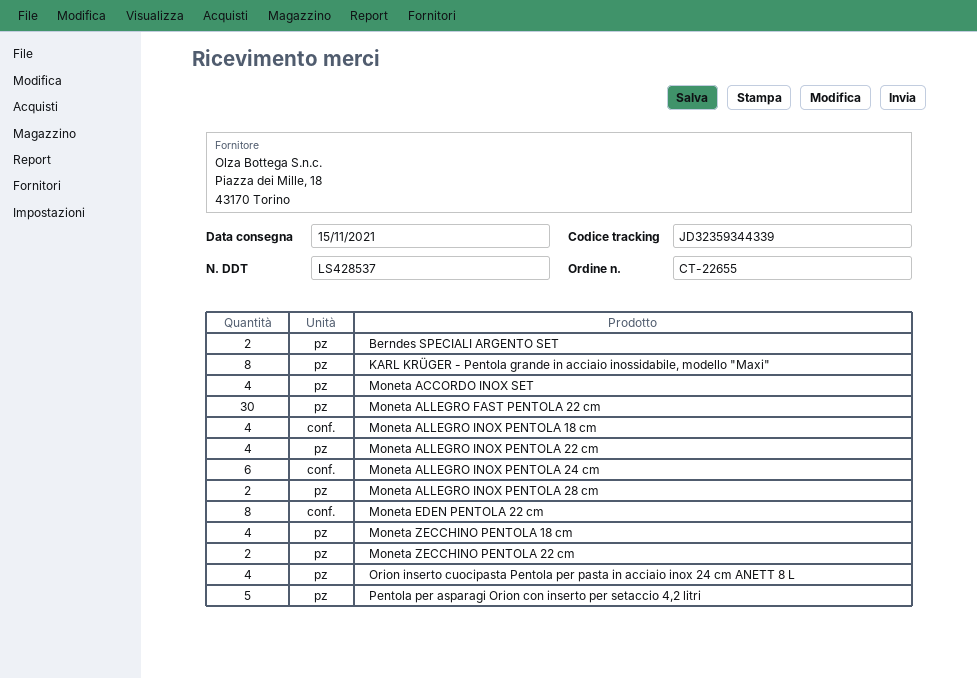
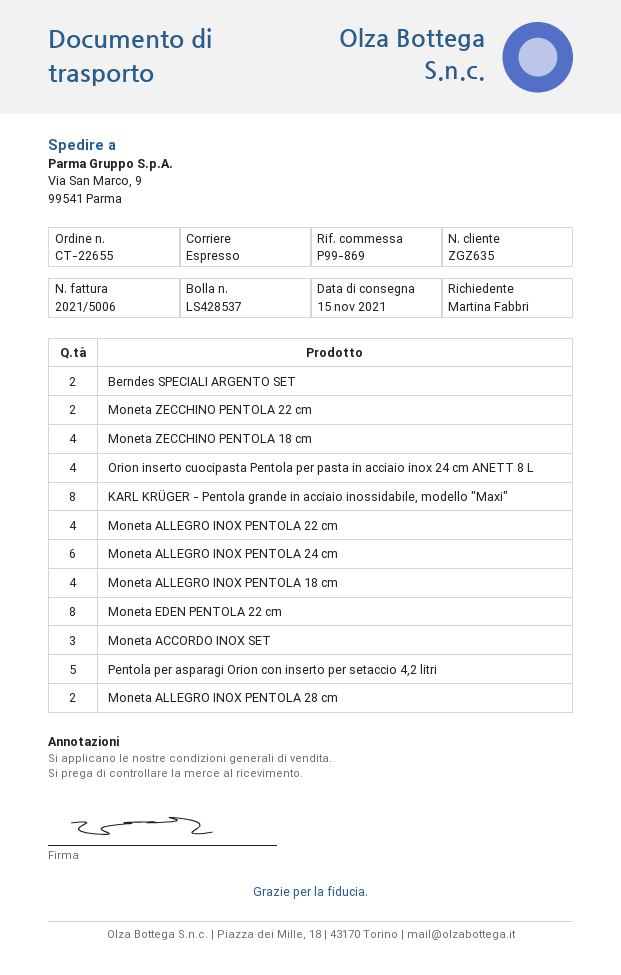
Moneta ACCORDO INOX SET: 4 -> 3
Moneta ALLEGRO FAST PENTOLA 22 cm: 30 -> none

